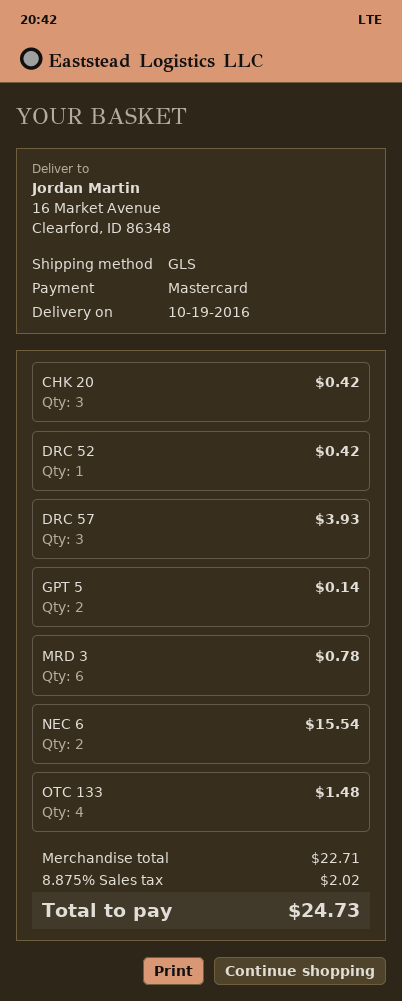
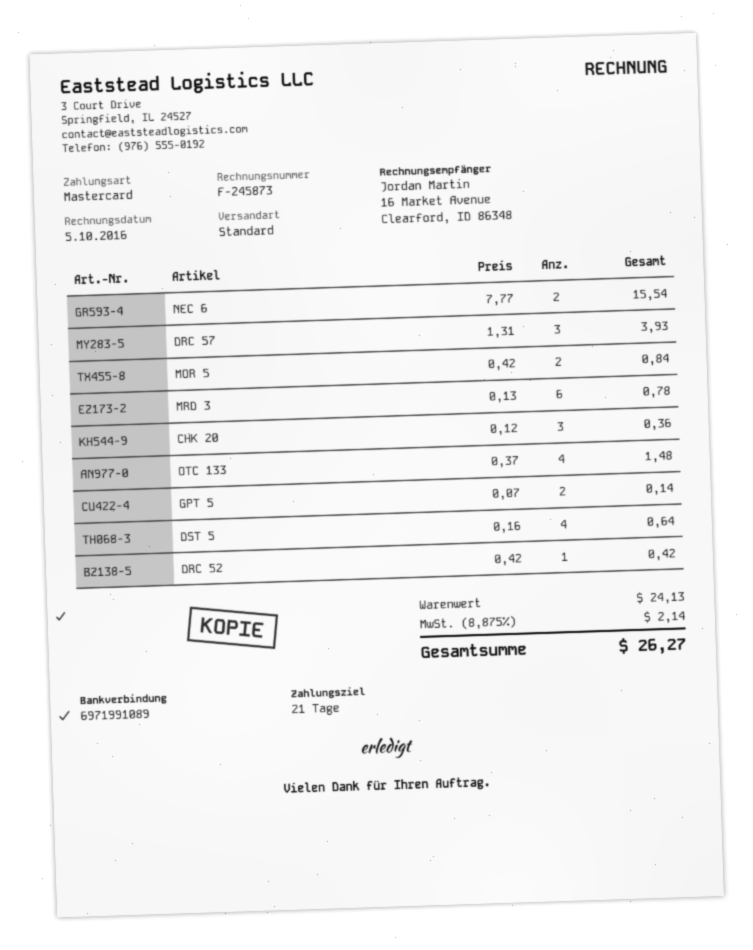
shipping method: GLS -> standard
CHK 20: 3 for 0.42 -> 3 for 0.36
MOR 5: none -> 2 for 0.84
DST 5: none -> 4 for 0.64
subtotal: 22.71 -> 24.13
tax: 8.875% = 2.02 -> 8.875% = 2.14
total: 24.73 -> 26.27

